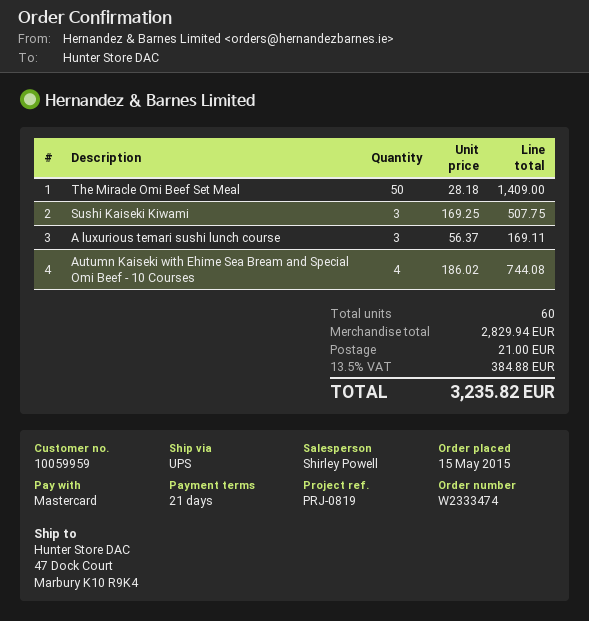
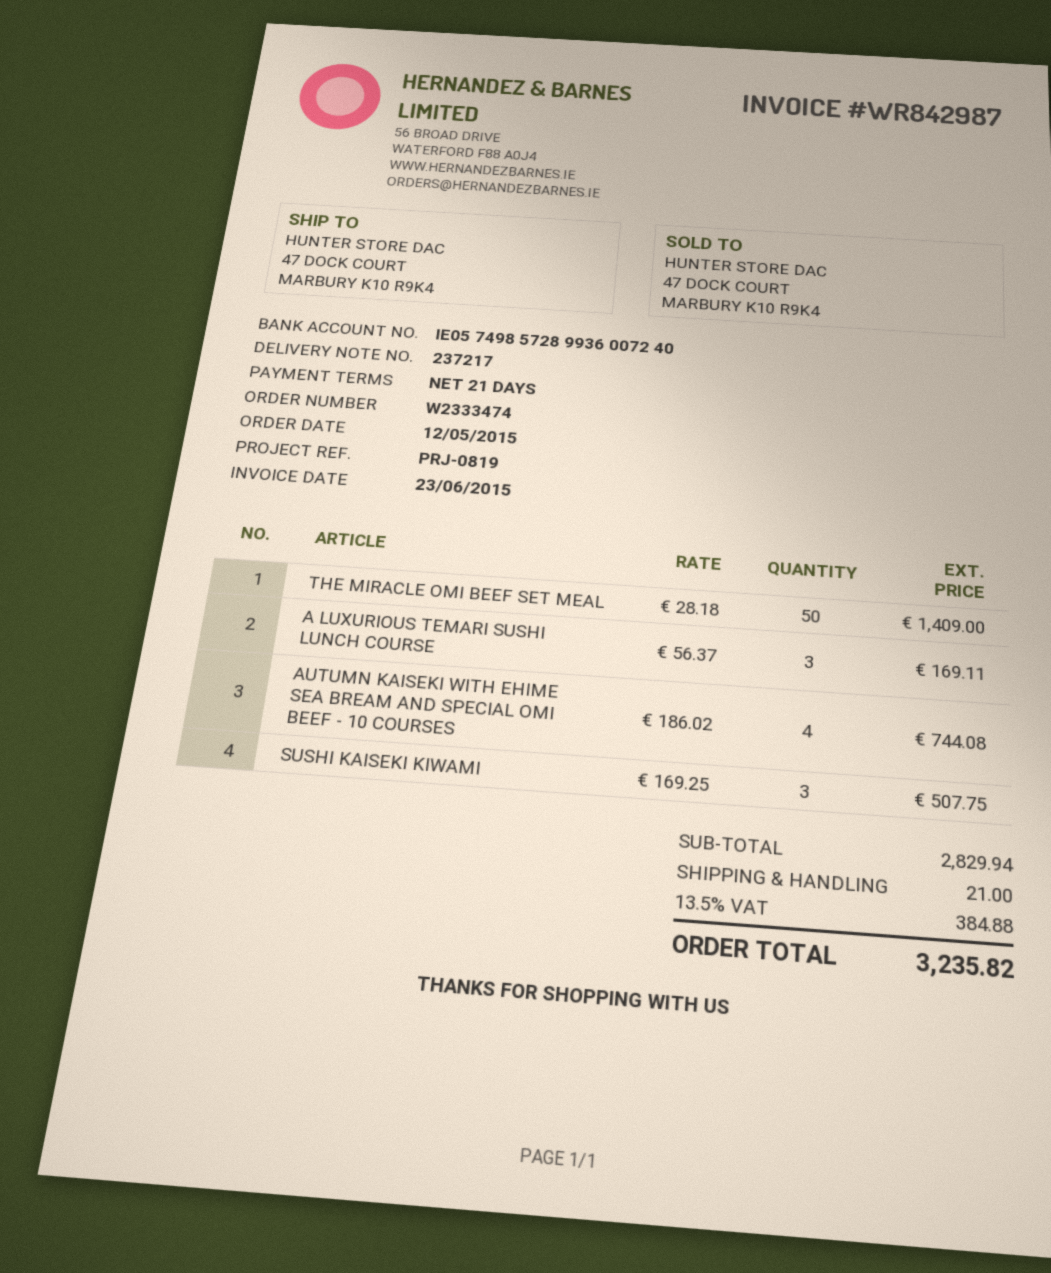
order date: 2015-05-15 -> 2015-05-12

